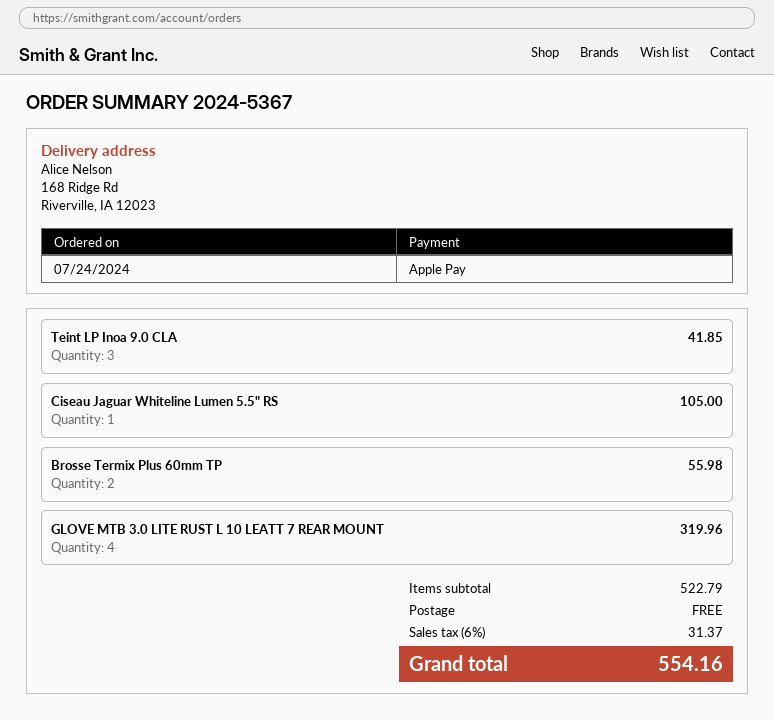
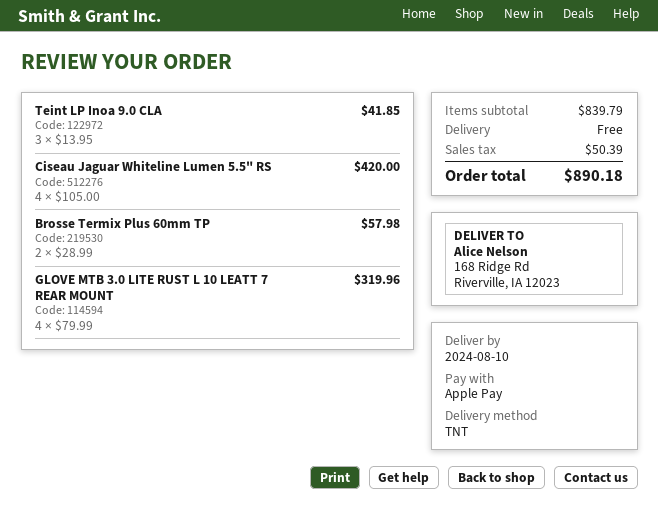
Ciseau Jaguar Whiteline Lumen 5.5" RS: 1 for 105.00 -> 4 for 420.00
Brosse Termix Plus 60mm TP: 2 for 55.98 -> 2 for 57.98
subtotal: 522.79 -> 839.79
tax: 31.37 -> 50.39
total: 554.16 -> 890.18

